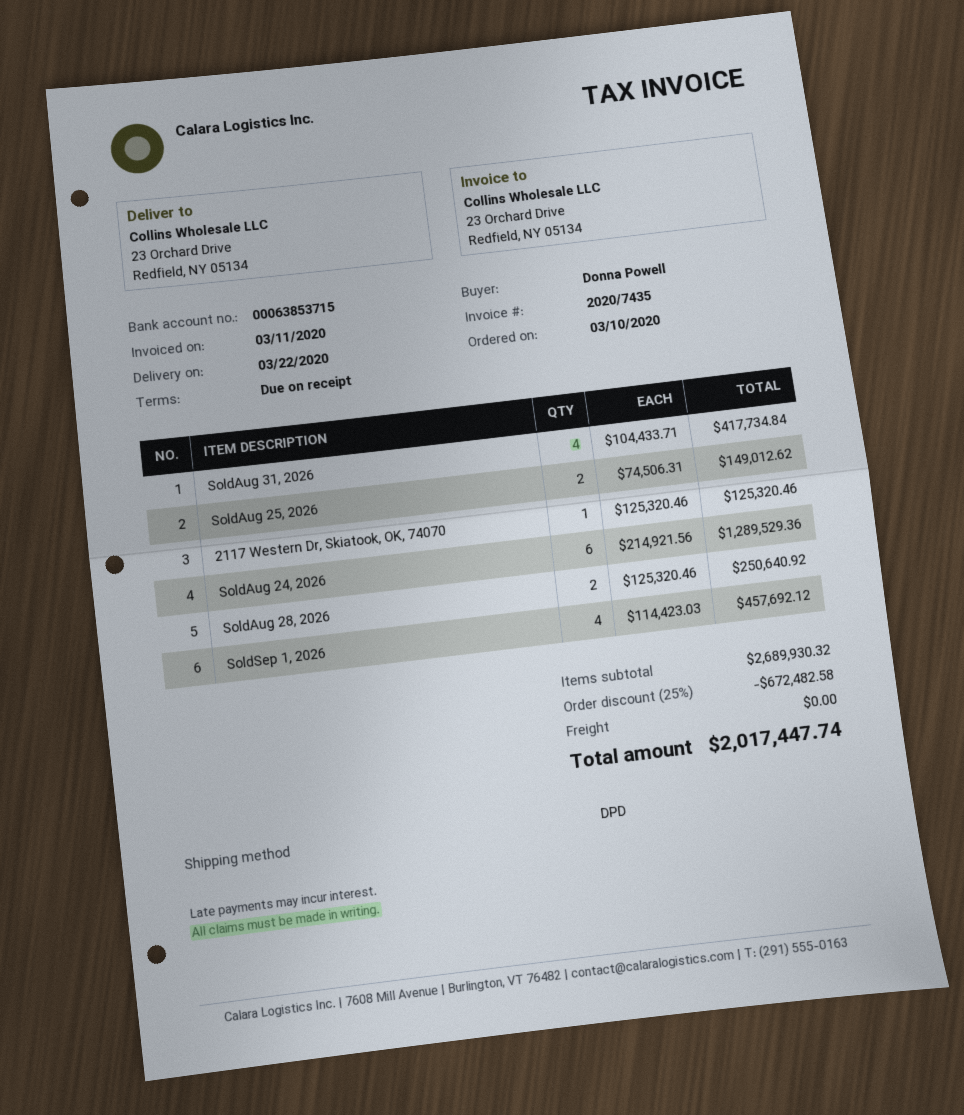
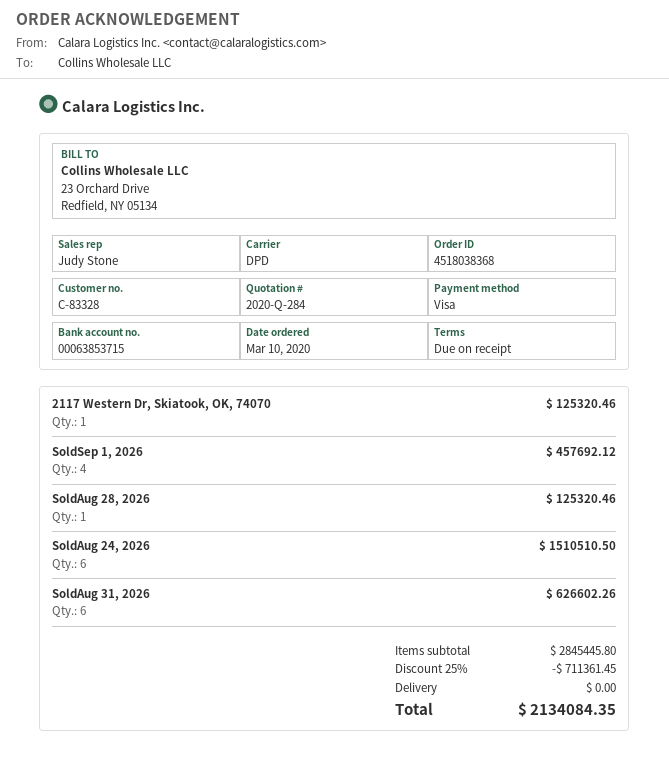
SoldAug 31, 2026: 4 for 417734.84 -> 6 for 626602.26
SoldAug 25, 2026: 2 for 149012.62 -> none
SoldAug 24, 2026: 6 for 1289529.36 -> 6 for 1510510.50
SoldAug 28, 2026: 2 for 250640.92 -> 1 for 125320.46
subtotal: 2689930.32 -> 2845445.80
discount: 25% = 672482.58 -> 25% = 711361.45
total: 2017447.74 -> 2134084.35

